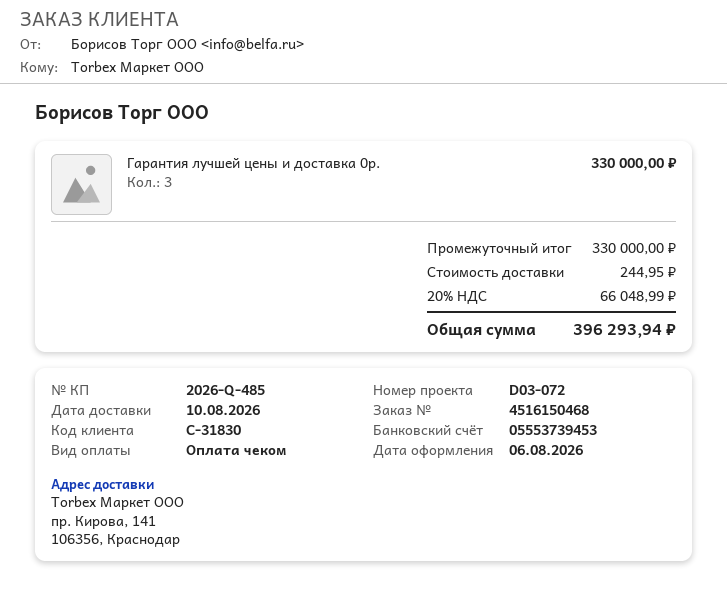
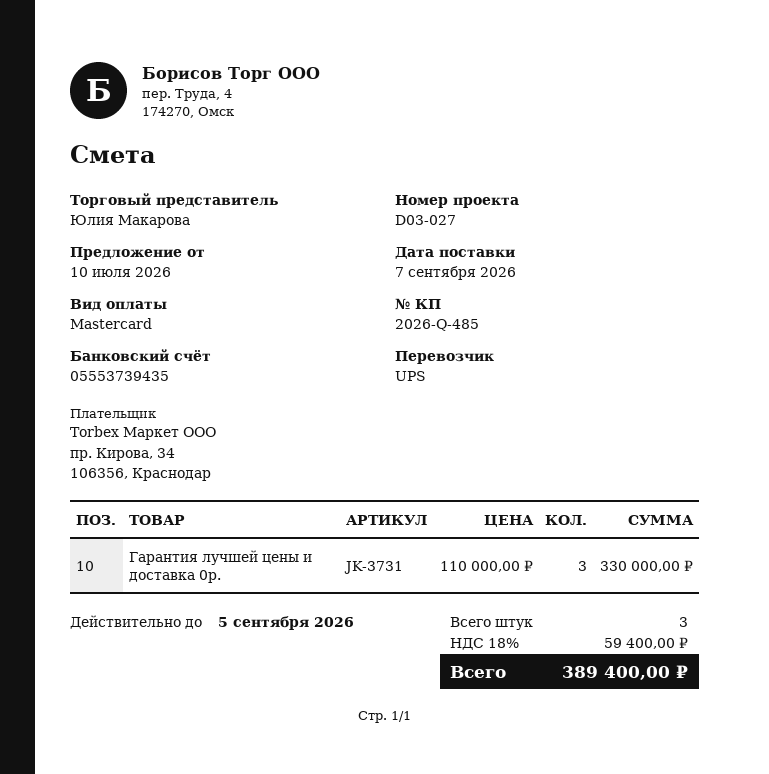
delivery date: 2026-08-10 -> 2026-09-07
reference: D03-072 -> D03-027
payment method: cheque -> Mastercard
bank account: 05553739453 -> 05553739435
shipping: 244.95 -> none
tax: 20% = 66048.99 -> 18% = 59400.00
total: 396293.94 -> 389400.00

